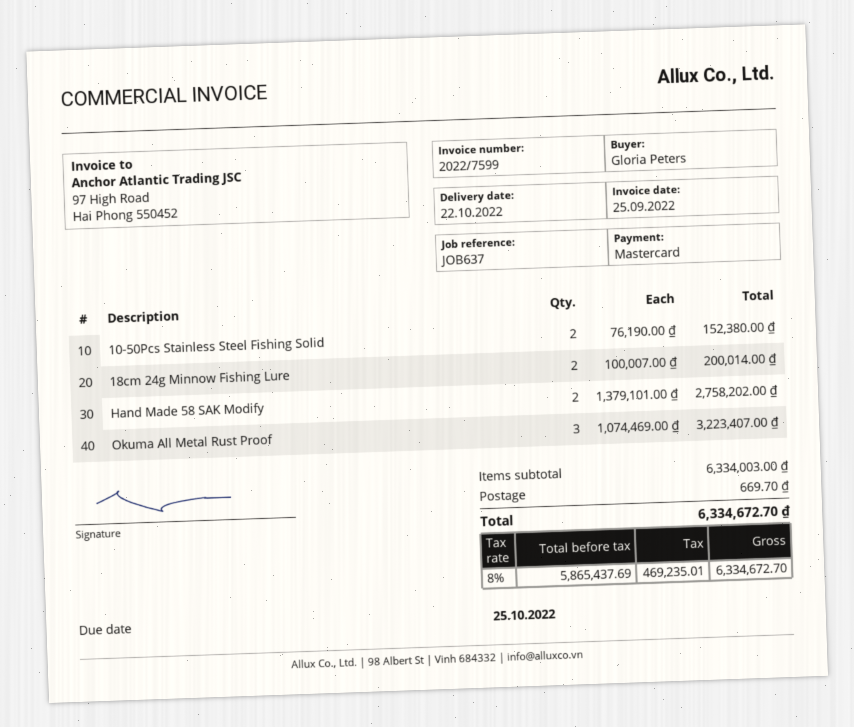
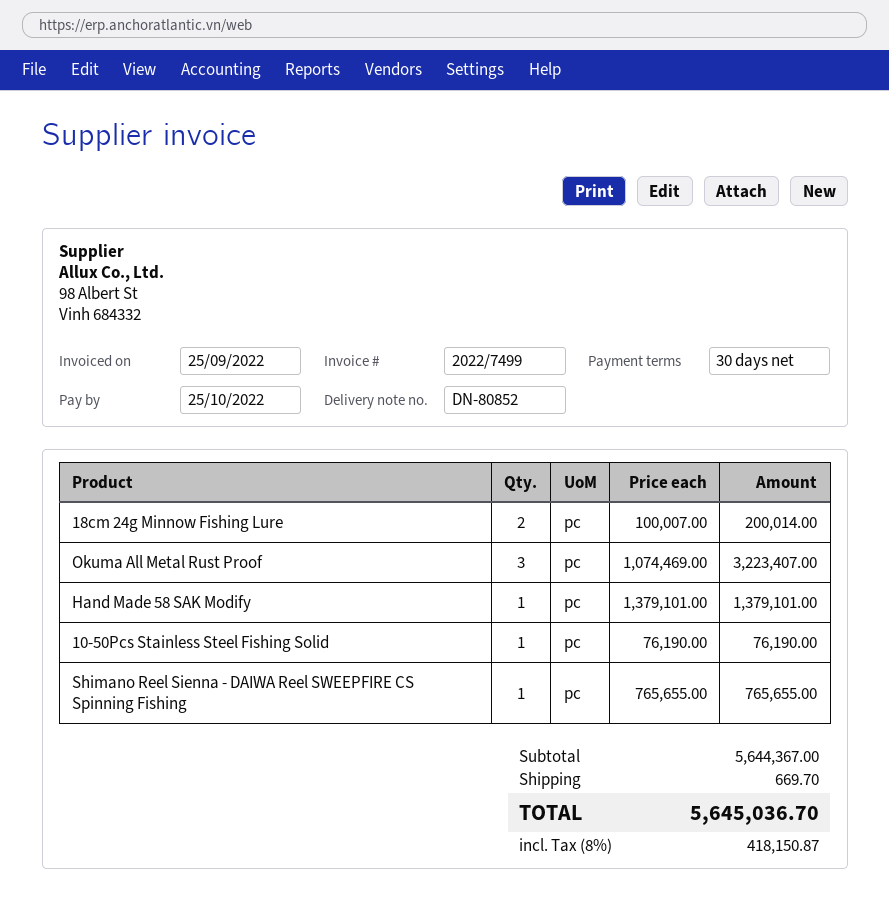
invoice number: 2022/7599 -> 2022/7499
10-50Pcs Stainless Steel Fishing Solid: 2 x 76190.00 = 152380.00 -> 1 x 76190.00 = 76190.00
Hand Made 58 SAK Modify: 2 x 1379101.00 = 2758202.00 -> 1 x 1379101.00 = 1379101.00
Shimano Reel Sienna - DAIWA Reel SWEEPFIRE CS Spinning Fishing: none -> 1 x 765655.00 = 765655.00
subtotal: 6334003.00 -> 5644367.00
tax: 8% = 469235.01 -> 8% = 418150.87
total: 6334672.70 -> 5645036.70

